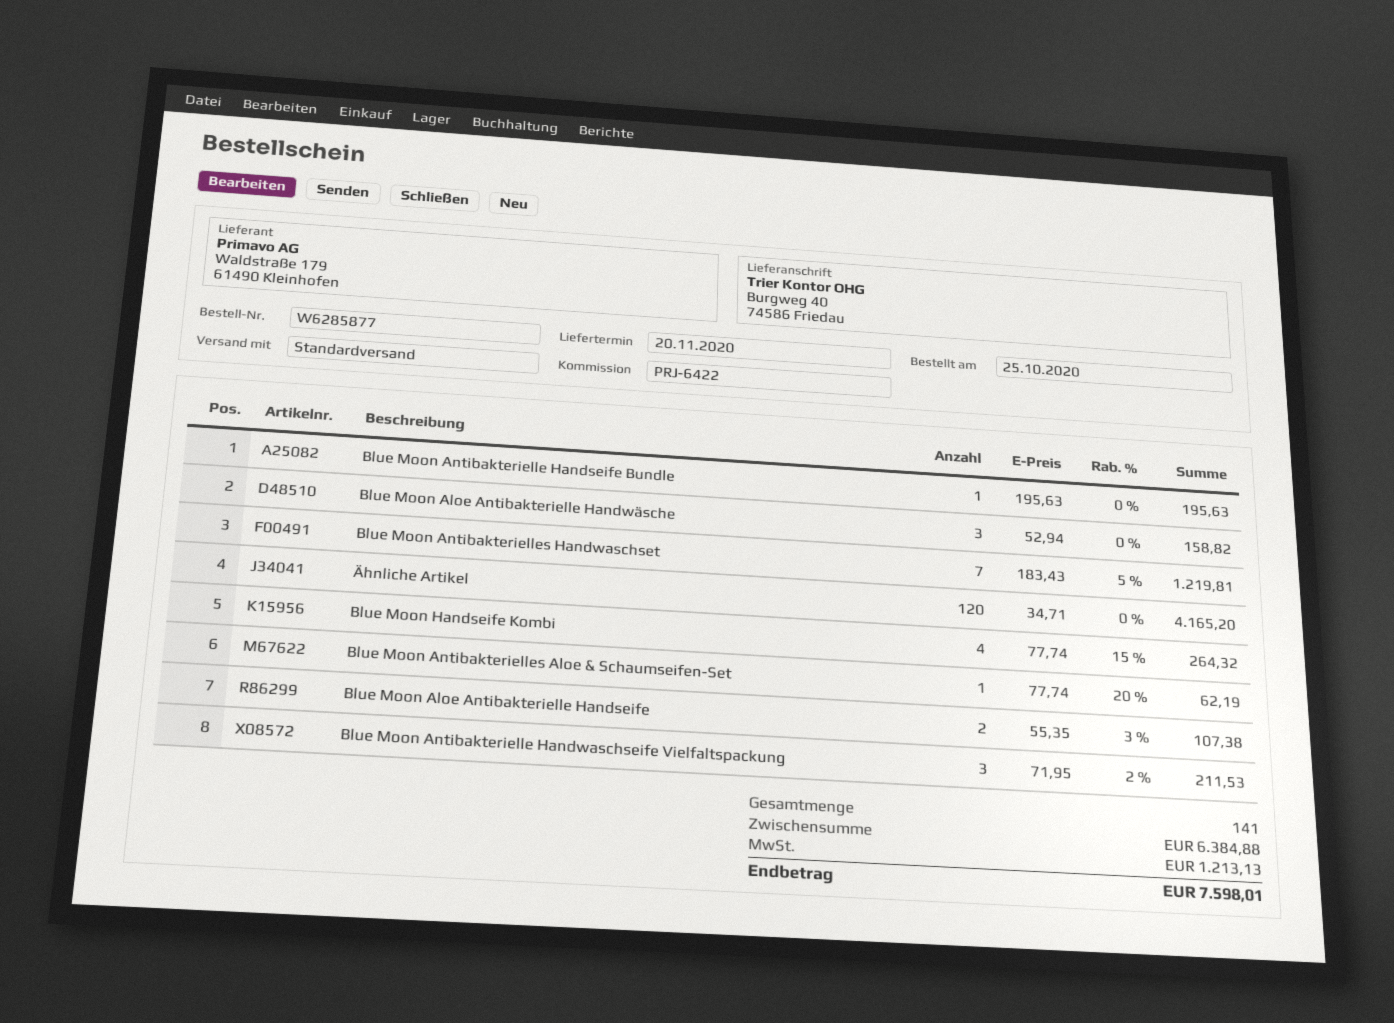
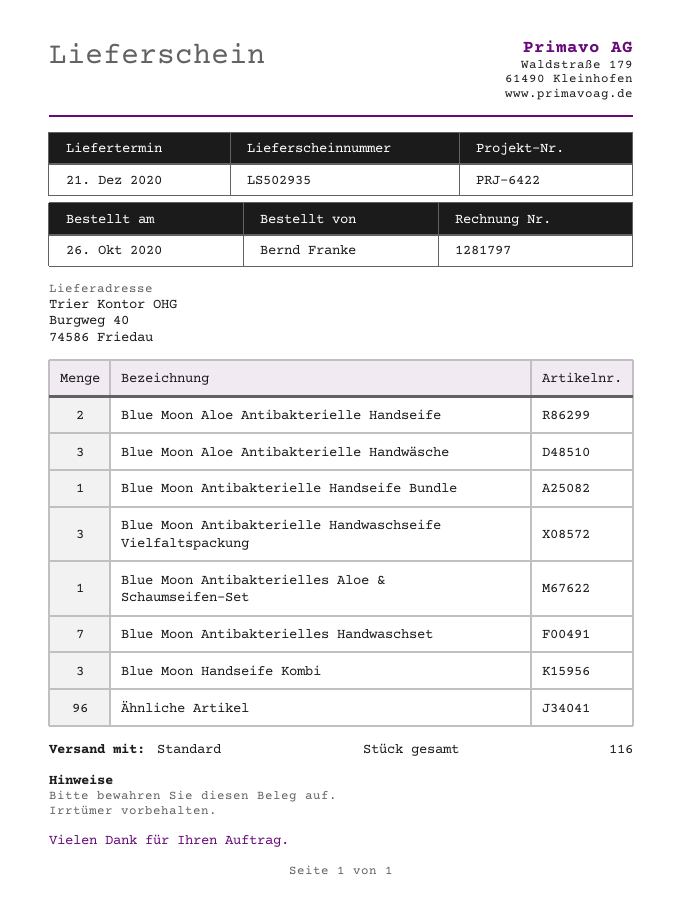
order date: 2020-10-25 -> 2020-10-26
delivery date: 2020-11-20 -> 2020-12-21
Ähnliche Artikel: 120 -> 96
Blue Moon Handseife Kombi: 4 -> 3
total quantity: 141 -> 116

